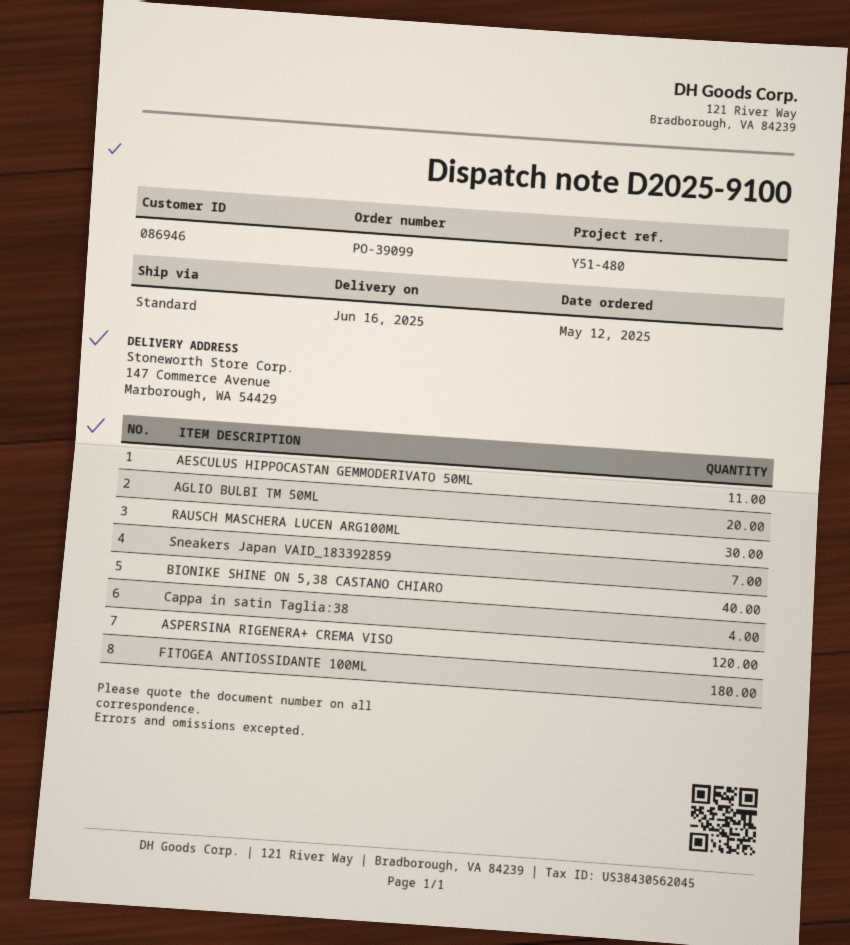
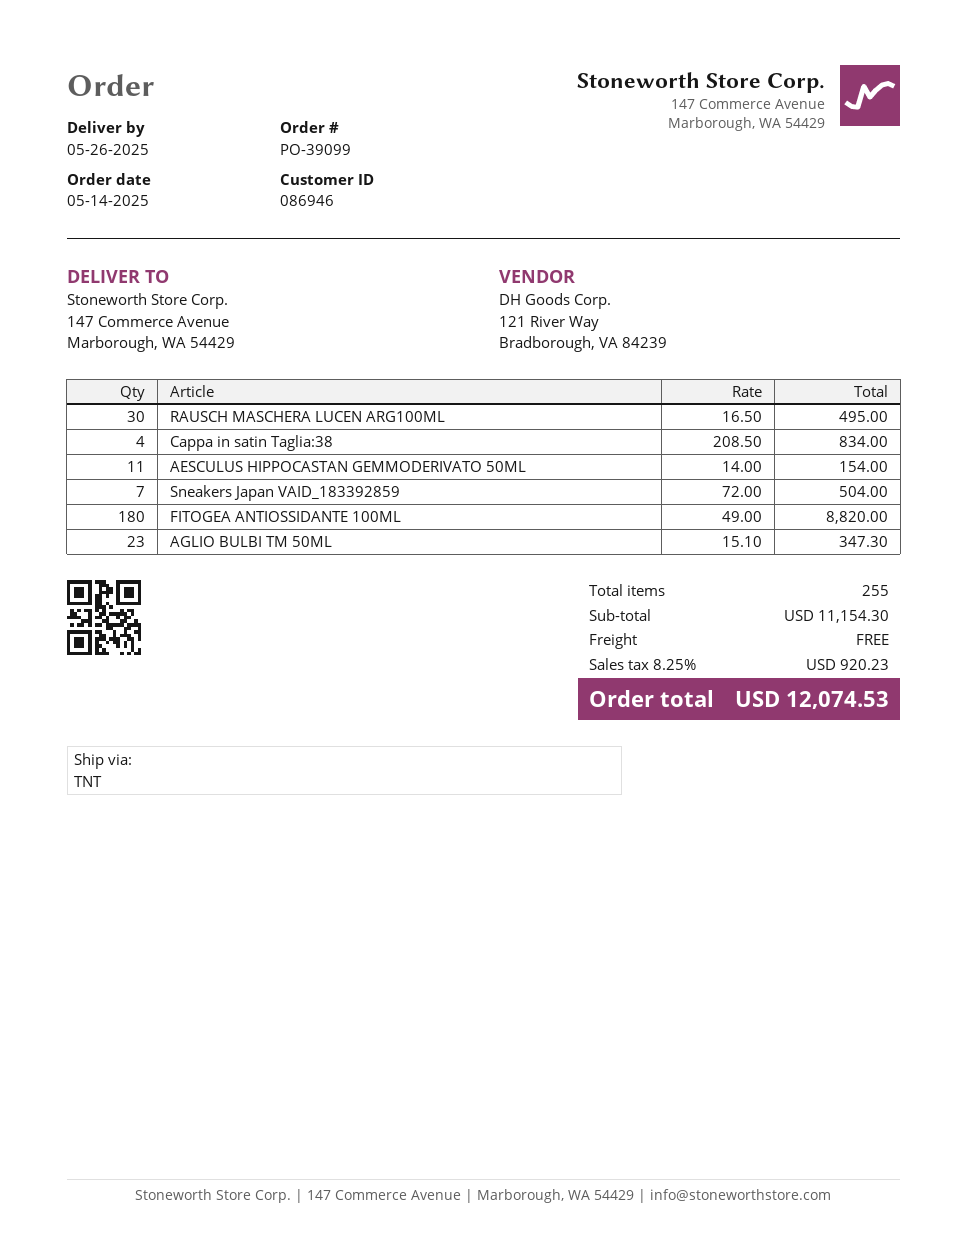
order date: 2025-05-12 -> 2025-05-14
delivery date: 2025-06-16 -> 2025-05-26
shipping method: standard -> TNT
AGLIO BULBI TM 50ML: 20 -> 23
BIONIKE SHINE ON 5,38 CASTANO CHIARO: 40 -> none
ASPERSINA RIGENERA+ CREMA VISO: 120 -> none

